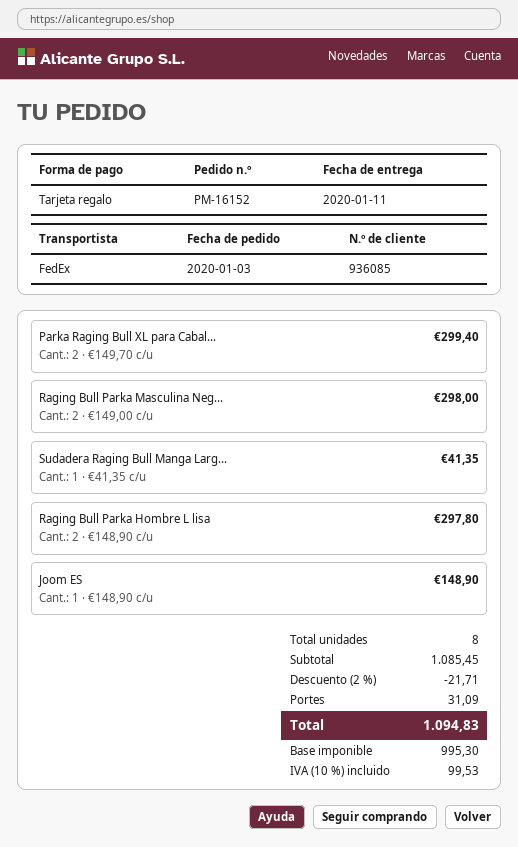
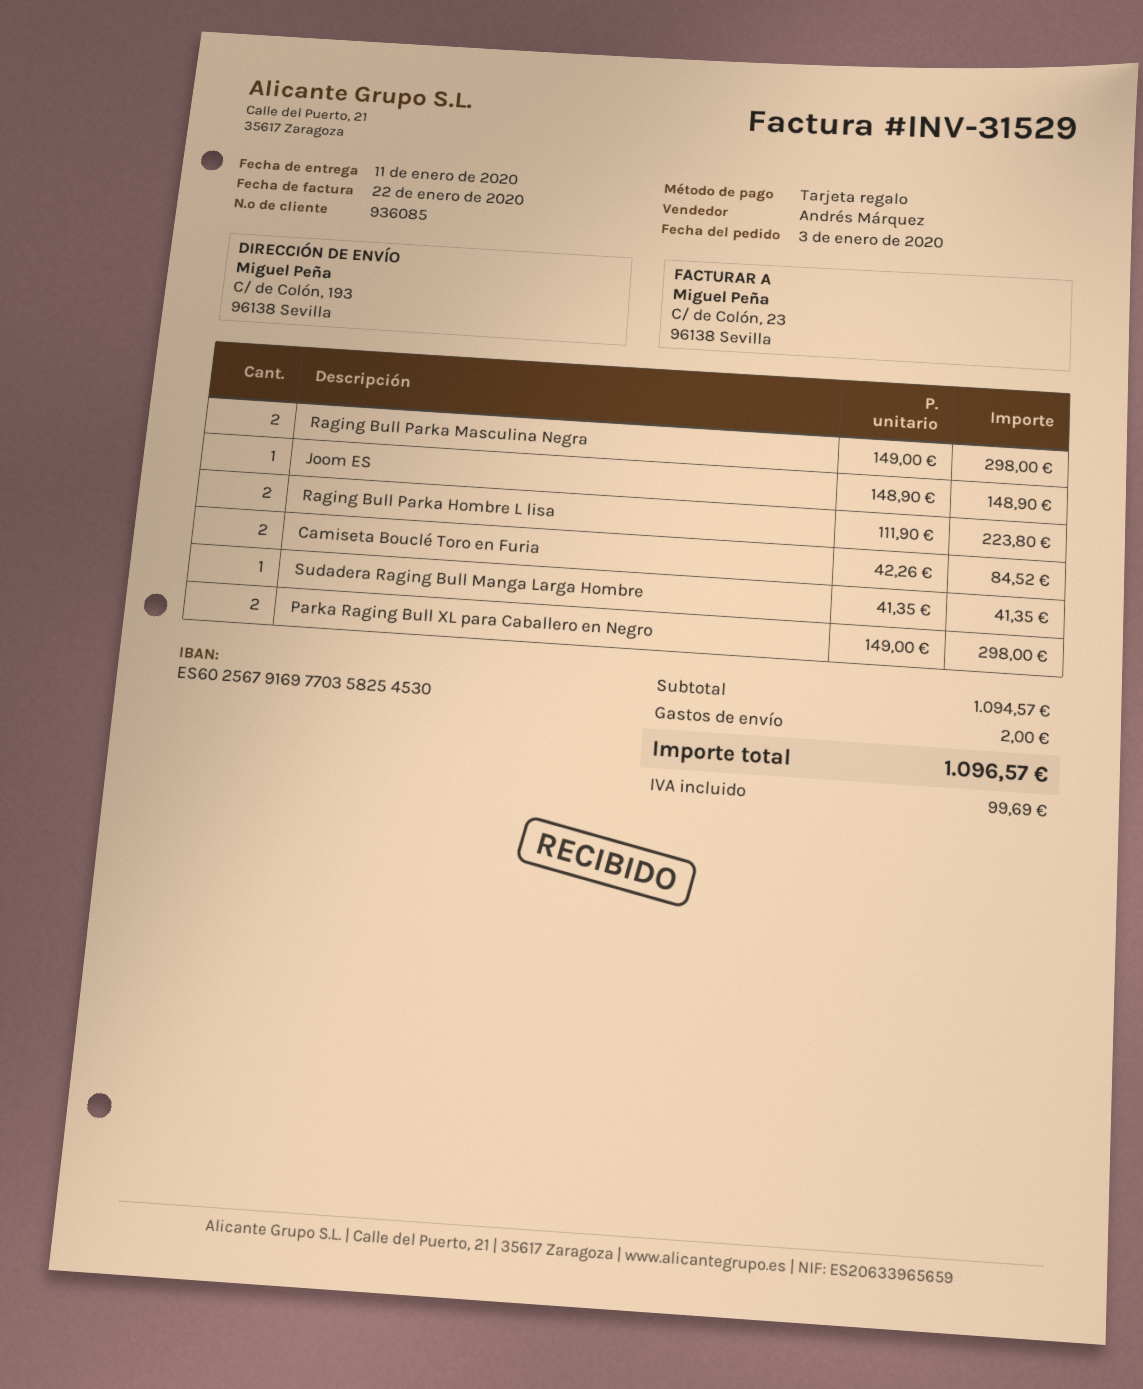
Parka Raging Bull XL para Cabal...: 2 x 149.70 = 299.40 -> 2 x 149.00 = 298.00
Raging Bull Parka Hombre L lisa: 2 x 148.90 = 297.80 -> 2 x 111.90 = 223.80
Camiseta Bouclé Toro en Furia: none -> 2 x 42.26 = 84.52
subtotal: 1085.45 -> 1094.57
discount: 2% = 21.71 -> none
shipping: 31.09 -> 2.00
tax: 99.53 -> 99.69
total: 1094.83 -> 1096.57

